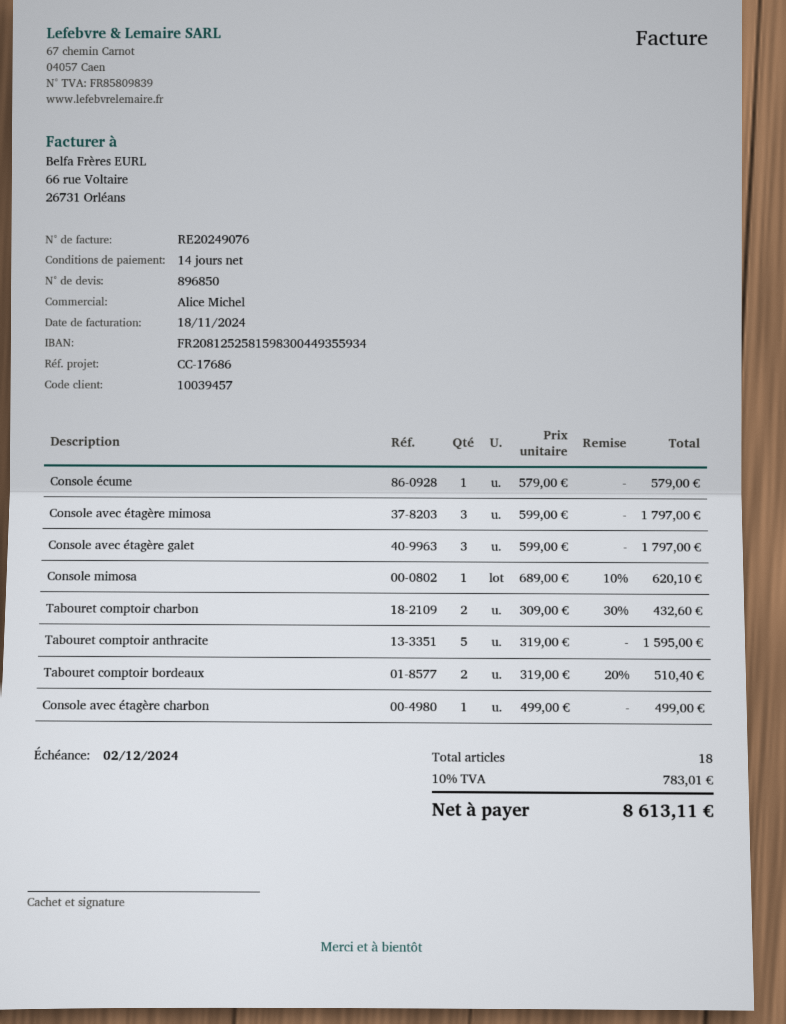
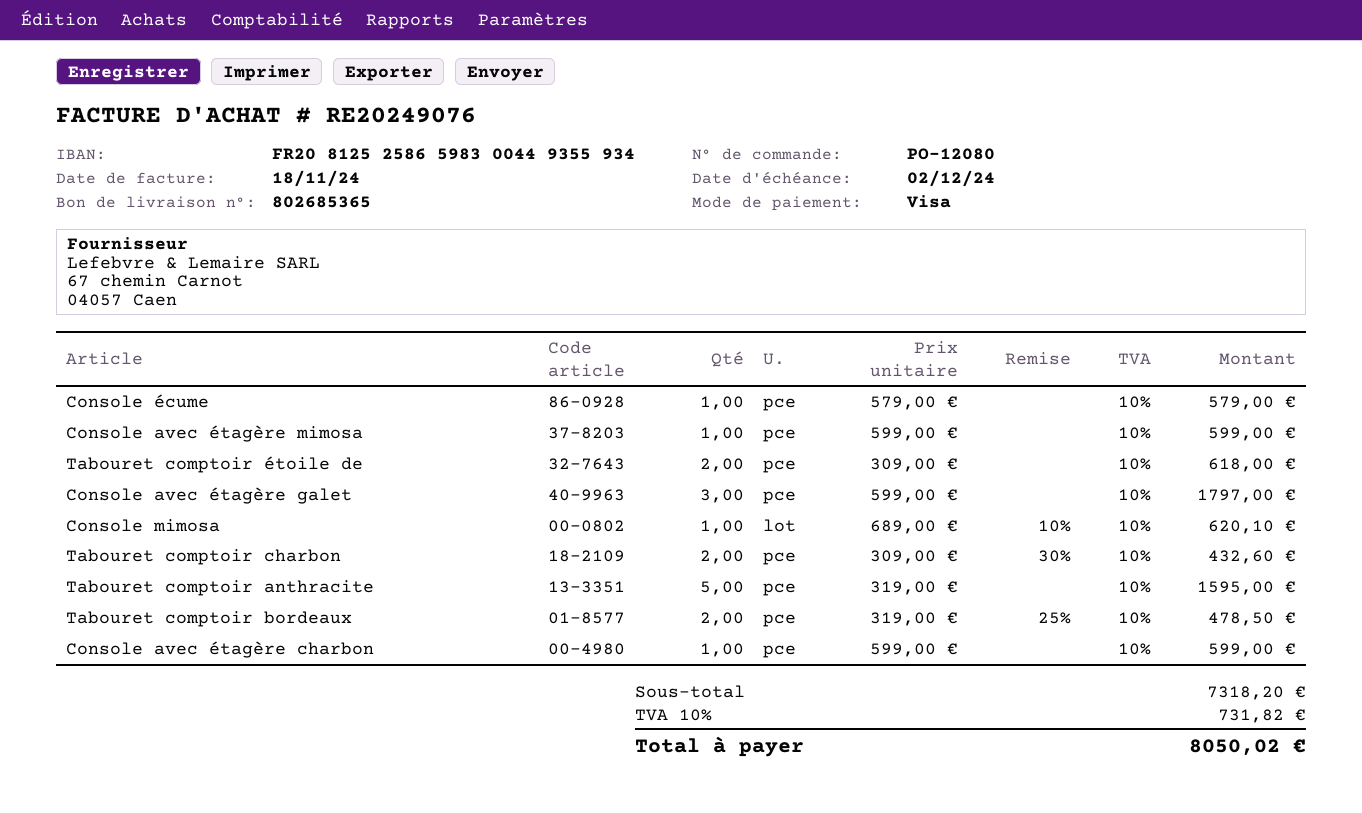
bank account: FR2081252581598300449355934 -> FR2081252586598300449355934
Console avec étagère mimosa: 3 x 599.00 = 1797.00 -> 1 x 599.00 = 599.00
Tabouret comptoir bordeaux: 2 x 319.00 - 20% = 510.40 -> 2 x 319.00 - 25% = 478.50
Console avec étagère charbon: 1 x 499.00 = 499.00 -> 1 x 599.00 = 599.00
Tabouret comptoir étoile de: none -> 2 x 309.00 = 618.00
tax: 10% = 783.01 -> 10% = 731.82
total: 8613.11 -> 8050.02

